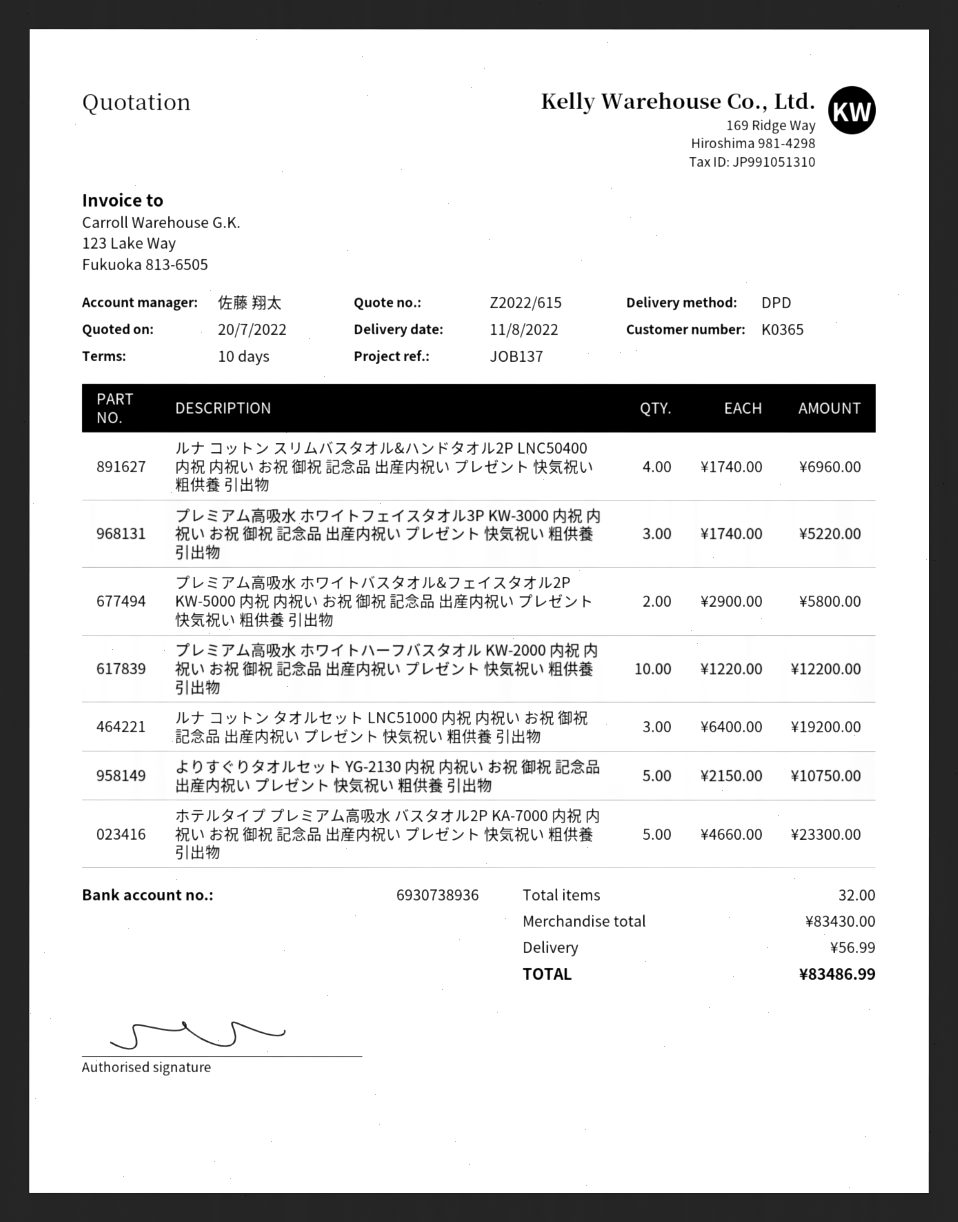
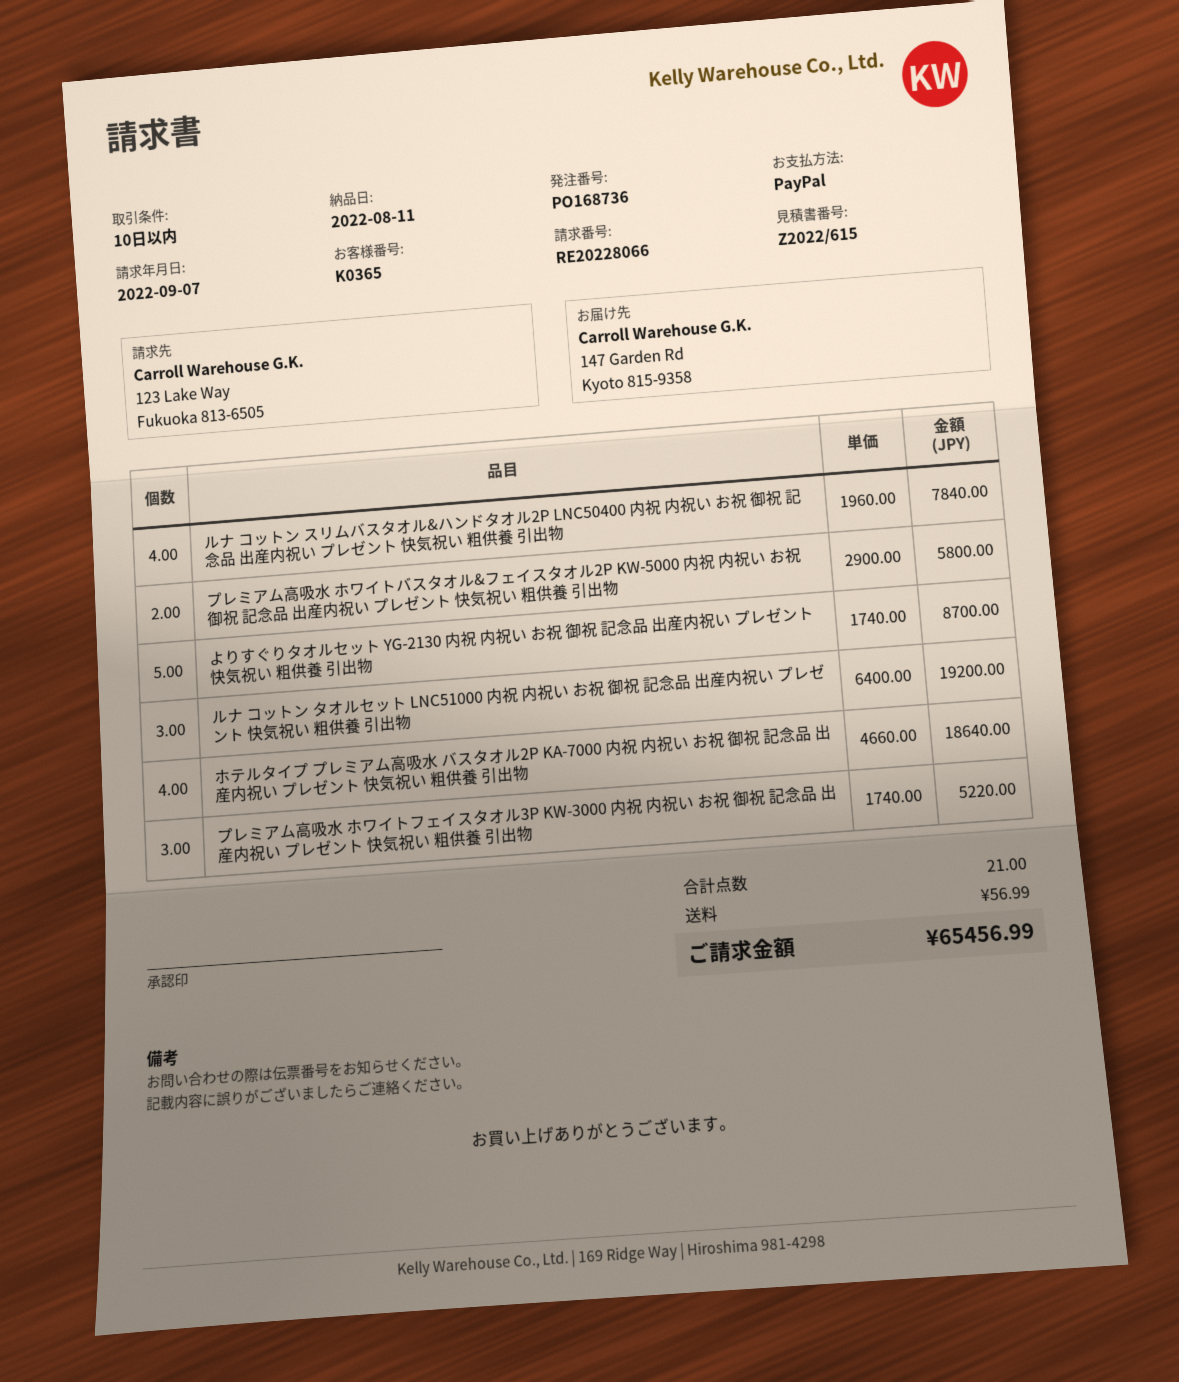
ルナ コットン スリムバスタオル&ハンドタオル2P LNC50400 内祝 内祝い お祝 御祝 記念品 出産内祝い プレゼント 快気祝い 粗供養 引出物: 4 x 1740.00 = 6960.00 -> 4 x 1960.00 = 7840.00
プレミアム高吸水 ホワイトハーフバスタオル KW-2000 内祝 内祝い お祝 御祝 記念品 出産内祝い プレゼント 快気祝い 粗供養 引出物: 10 x 1220.00 = 12200.00 -> none
よりすぐりタオルセット YG-2130 内祝 内祝い お祝 御祝 記念品 出産内祝い プレゼント 快気祝い 粗供養 引出物: 5 x 2150.00 = 10750.00 -> 5 x 1740.00 = 8700.00
ホテルタイプ プレミアム高吸水 バスタオル2P KA-7000 内祝 内祝い お祝 御祝 記念品 出産内祝い プレゼント 快気祝い 粗供養 引出物: 5 x 4660.00 = 23300.00 -> 4 x 4660.00 = 18640.00
total quantity: 32 -> 21
total: 83486.99 -> 65456.99

